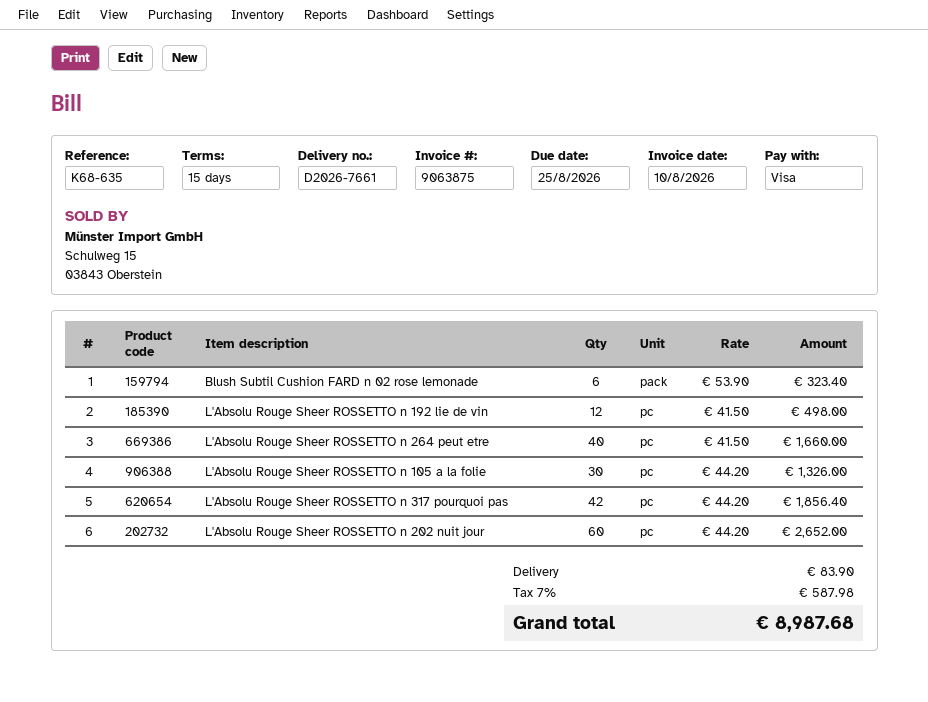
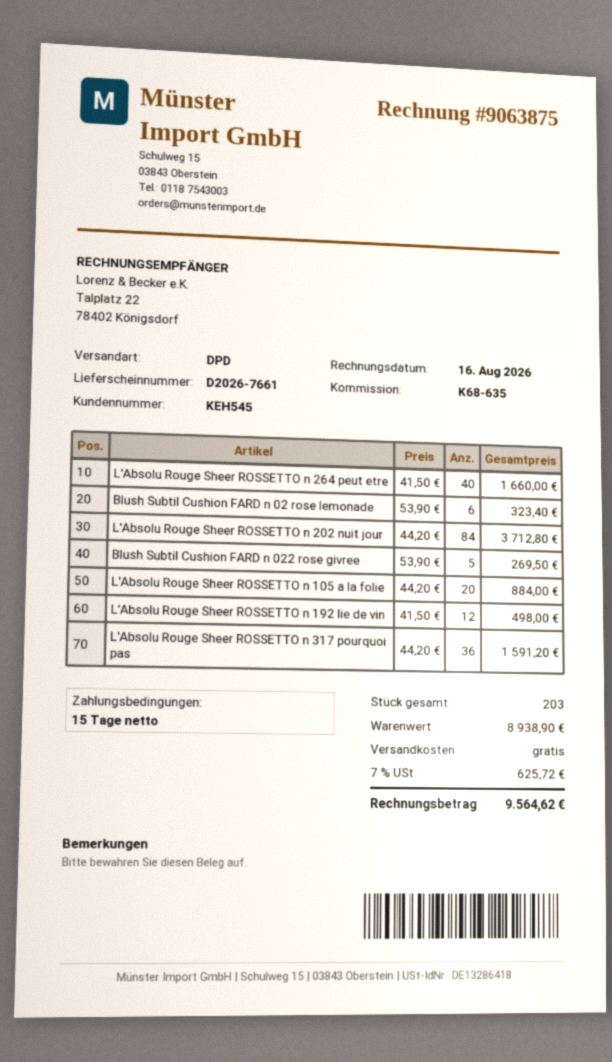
invoice date: 2026-08-10 -> 2026-08-16
L'Absolu Rouge Sheer ROSSETTO n 105 a la folie: 30 x 44.20 = 1326.00 -> 20 x 44.20 = 884.00
L'Absolu Rouge Sheer ROSSETTO n 317 pourquoi pas: 42 x 44.20 = 1856.40 -> 36 x 44.20 = 1591.20
L'Absolu Rouge Sheer ROSSETTO n 202 nuit jour: 60 x 44.20 = 2652.00 -> 84 x 44.20 = 3712.80
Blush Subtil Cushion FARD n 022 rose givree: none -> 5 x 53.90 = 269.50
shipping: 83.90 -> 0.00
tax: 7% = 587.98 -> 7% = 625.72
total: 8987.68 -> 9564.62

